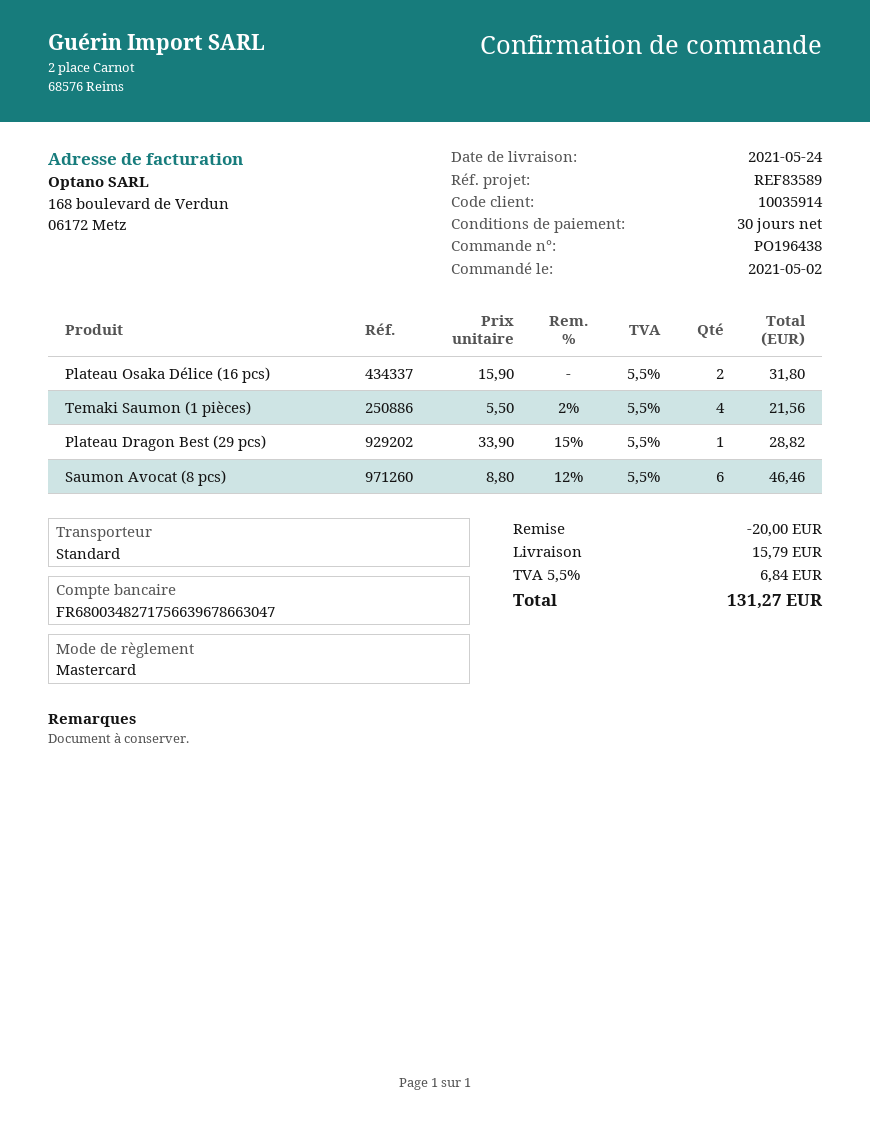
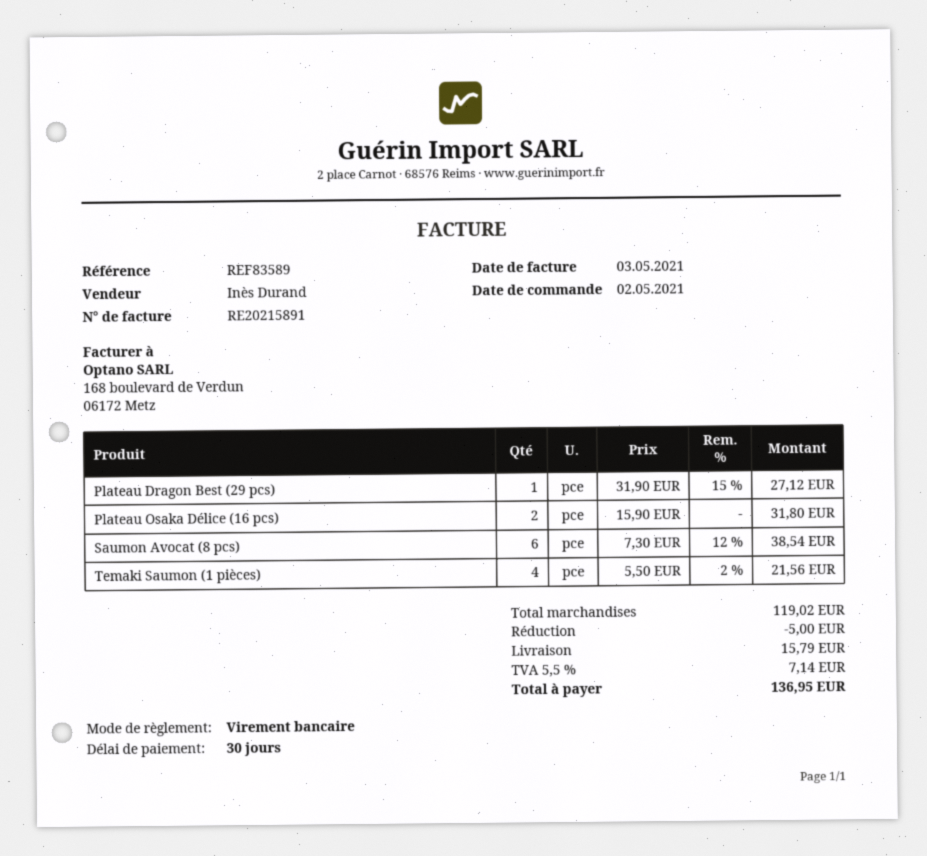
payment method: Mastercard -> bank transfer
Plateau Dragon Best (29 pcs): 1 x 33.90 - 15% = 28.82 -> 1 x 31.90 - 15% = 27.12
Saumon Avocat (8 pcs): 6 x 8.80 - 12% = 46.46 -> 6 x 7.30 - 12% = 38.54
discount: 20.00 -> 5.00
tax: 5.5% = 6.84 -> 5.5% = 7.14
total: 131.27 -> 136.95

